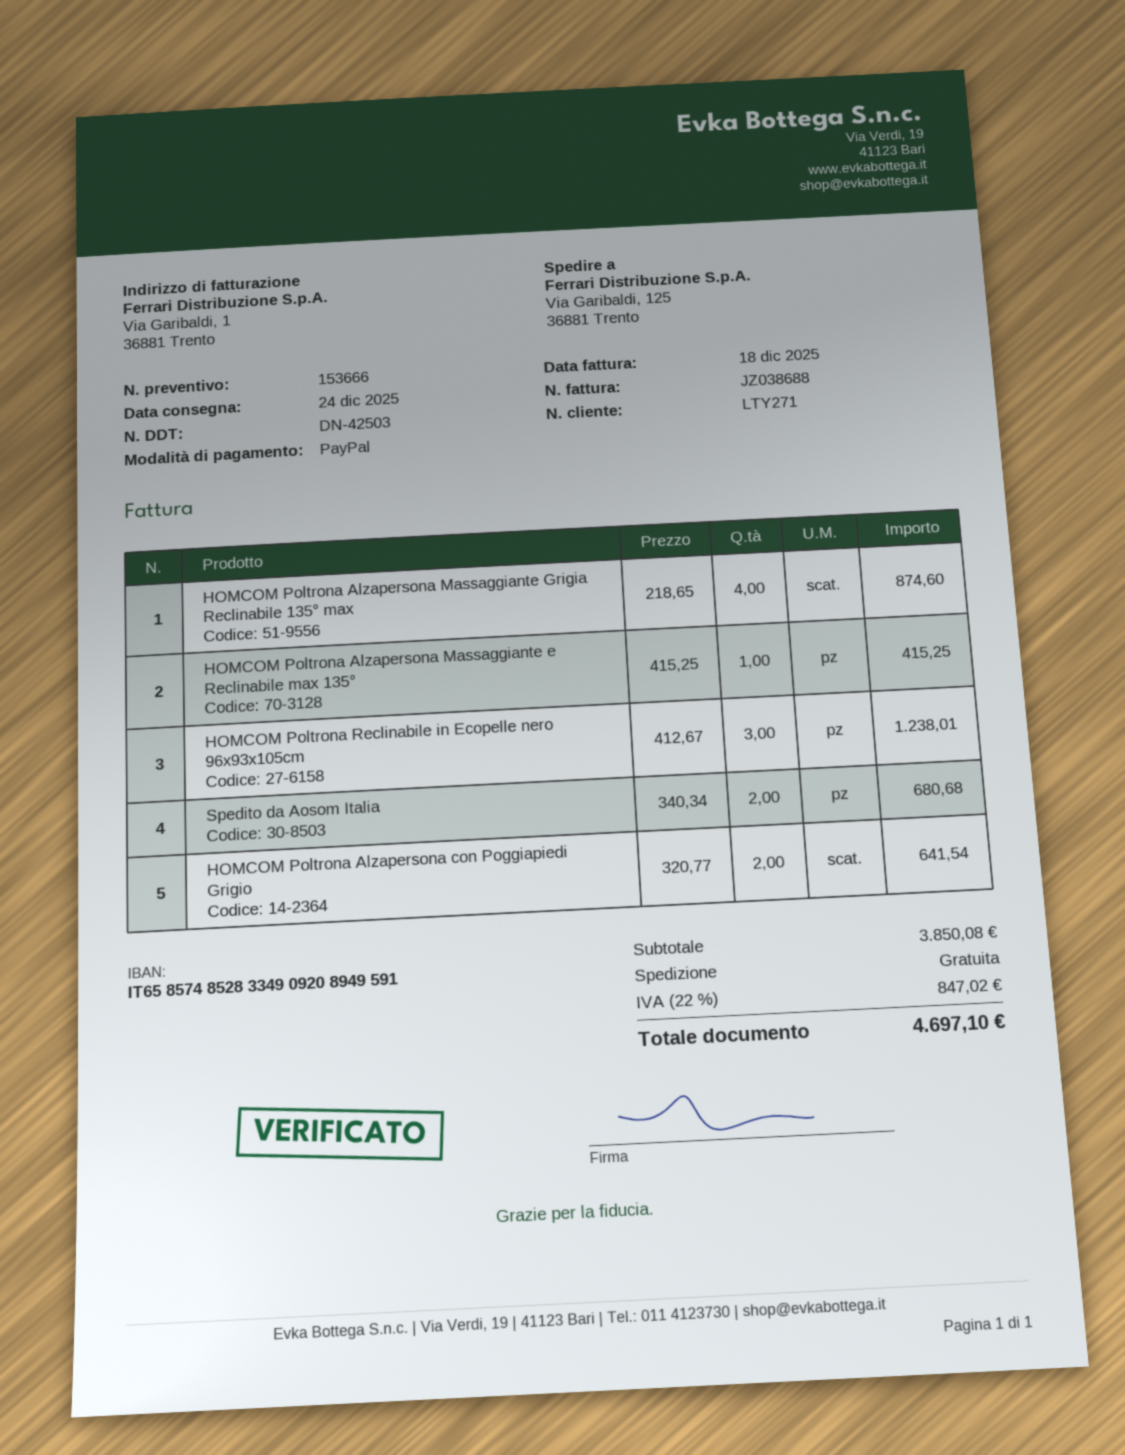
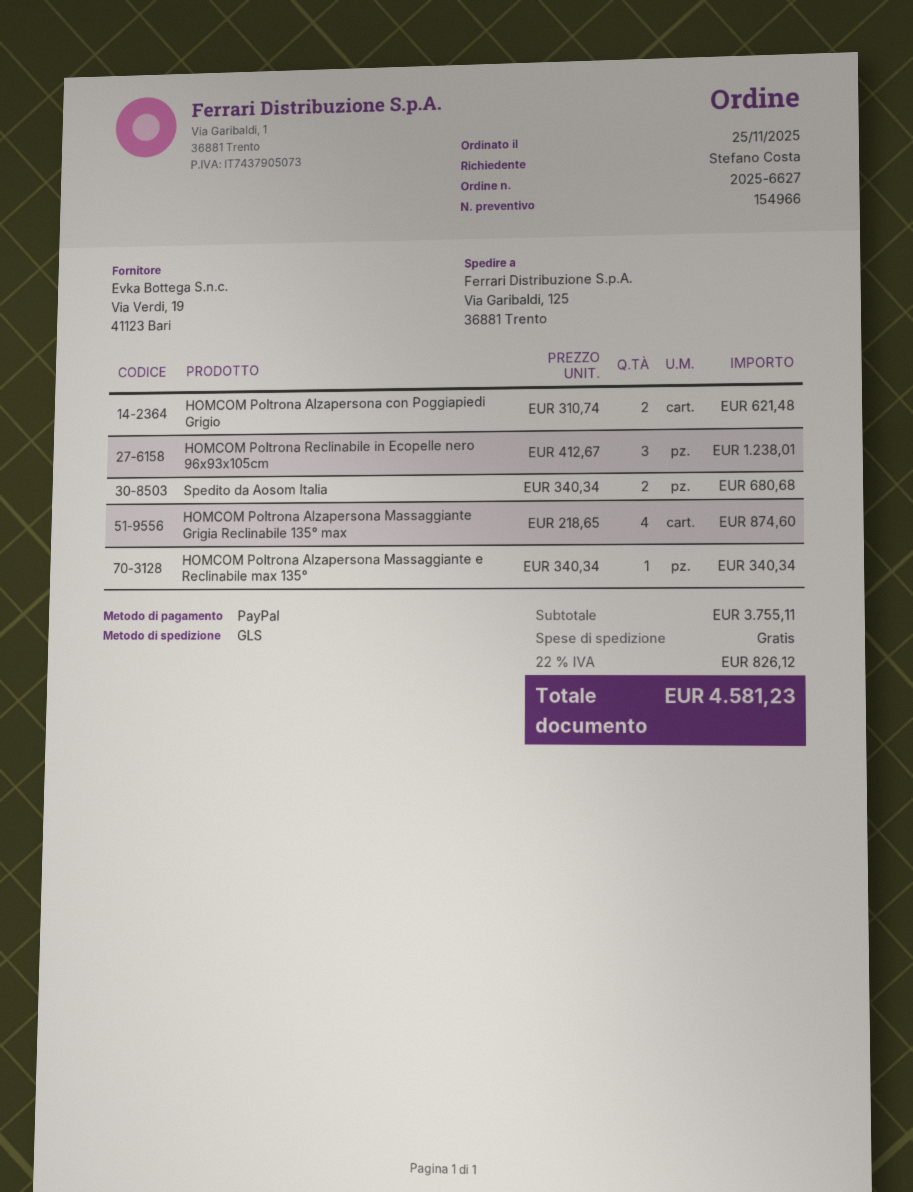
quote number: 153666 -> 154966
HOMCOM Poltrona Alzapersona Massaggiante e Reclinabile max 135°: 1 x 415.25 = 415.25 -> 1 x 340.34 = 340.34
HOMCOM Poltrona Alzapersona con Poggiapiedi Grigio: 2 x 320.77 = 641.54 -> 2 x 310.74 = 621.48
subtotal: 3850.08 -> 3755.11
tax: 22% = 847.02 -> 22% = 826.12
total: 4697.10 -> 4581.23

